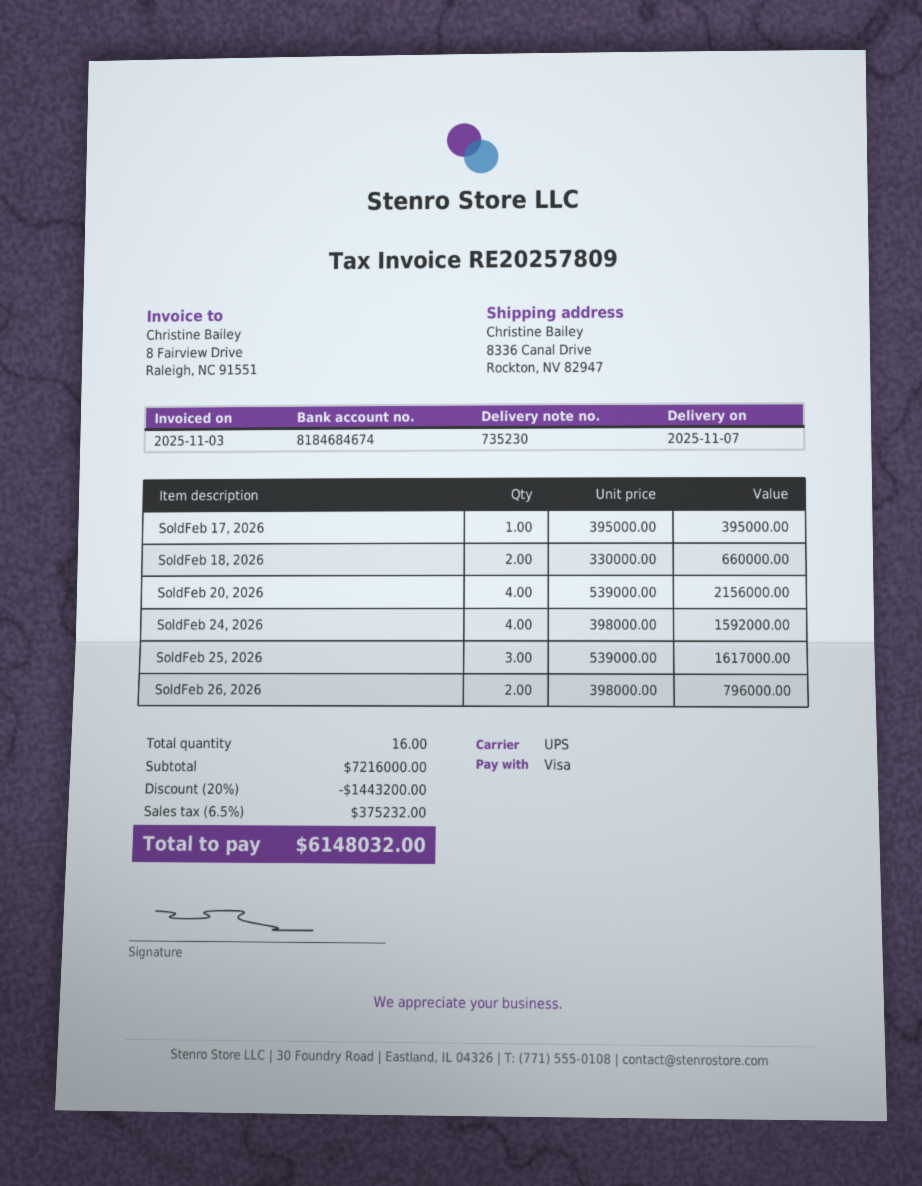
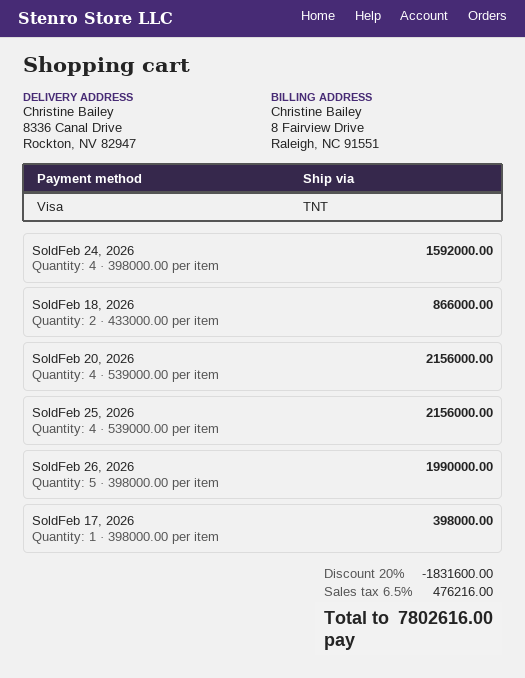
shipping method: UPS -> TNT
SoldFeb 17, 2026: 1 x 395000.00 = 395000.00 -> 1 x 398000.00 = 398000.00
SoldFeb 18, 2026: 2 x 330000.00 = 660000.00 -> 2 x 433000.00 = 866000.00
SoldFeb 25, 2026: 3 x 539000.00 = 1617000.00 -> 4 x 539000.00 = 2156000.00
SoldFeb 26, 2026: 2 x 398000.00 = 796000.00 -> 5 x 398000.00 = 1990000.00
discount: 20% = 1443200.00 -> 20% = 1831600.00
tax: 6.5% = 375232.00 -> 6.5% = 476216.00
total: 6148032.00 -> 7802616.00

